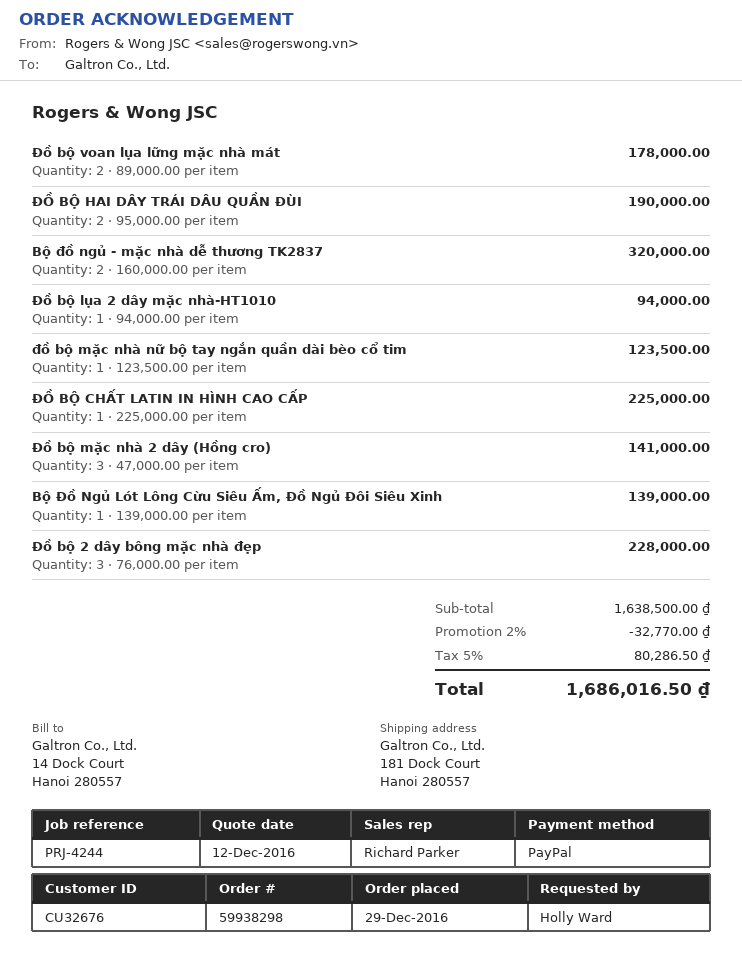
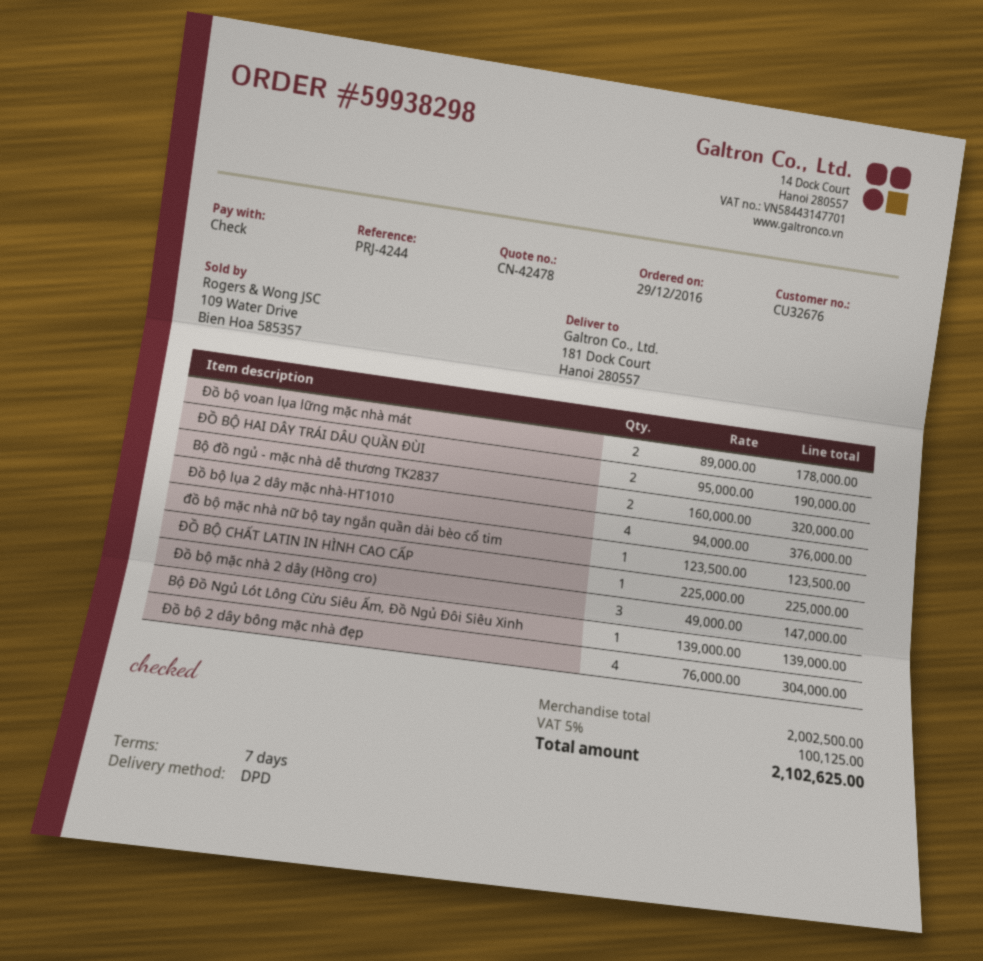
payment method: PayPal -> cheque
Đồ bộ lụa 2 dây mặc nhà-HT1010: 1 x 94000.00 = 94000.00 -> 4 x 94000.00 = 376000.00
Đồ bộ mặc nhà 2 dây (Hồng cro): 3 x 47000.00 = 141000.00 -> 3 x 49000.00 = 147000.00
Đồ bộ 2 dây bông mặc nhà đẹp: 3 x 76000.00 = 228000.00 -> 4 x 76000.00 = 304000.00
subtotal: 1638500.00 -> 2002500.00
discount: 2% = 32770.00 -> none
tax: 5% = 80286.50 -> 5% = 100125.00
total: 1686016.50 -> 2102625.00

